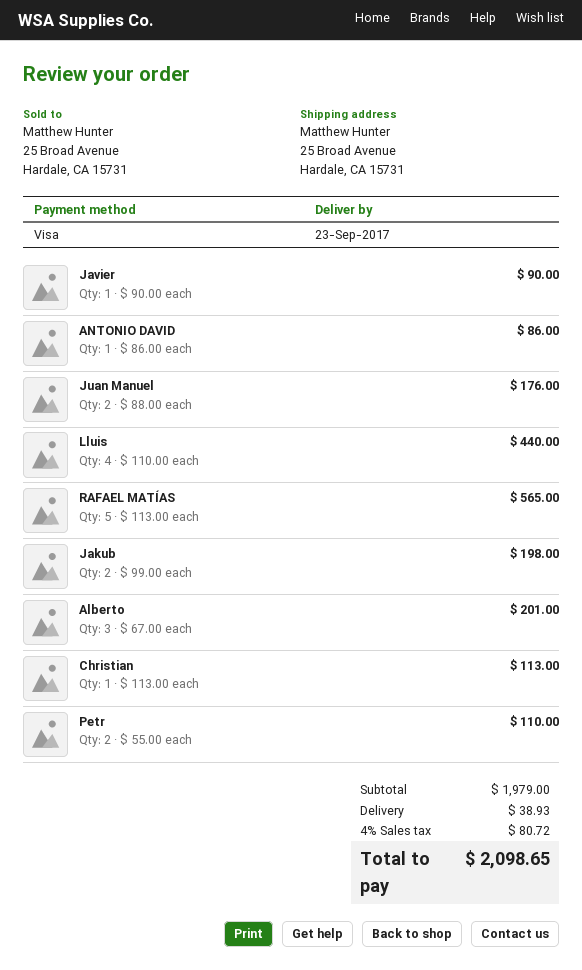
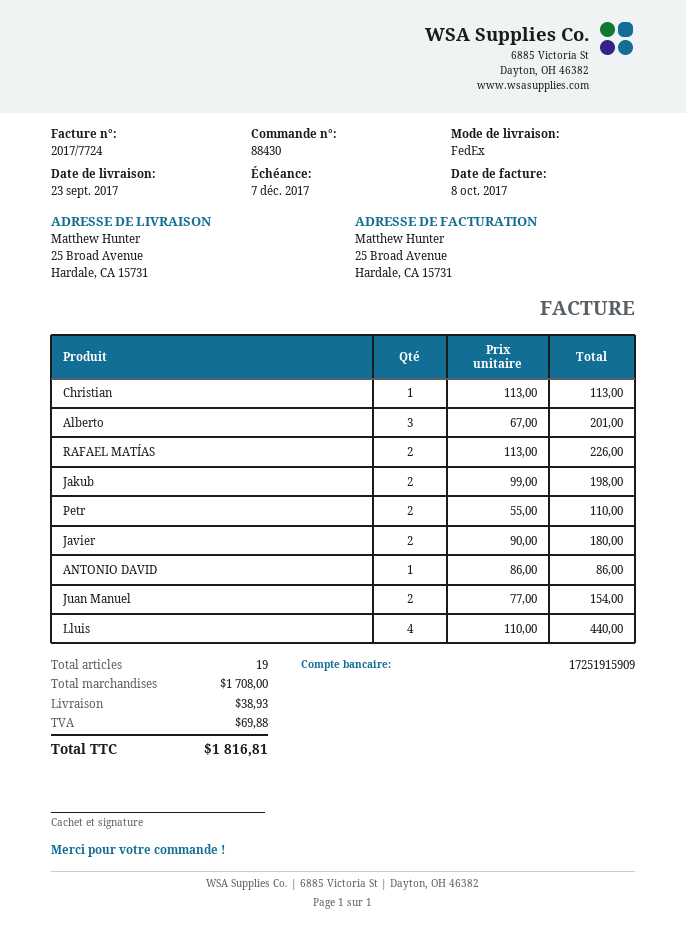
Javier: 1 x 90.00 = 90.00 -> 2 x 90.00 = 180.00
Juan Manuel: 2 x 88.00 = 176.00 -> 2 x 77.00 = 154.00
RAFAEL MATÍAS: 5 x 113.00 = 565.00 -> 2 x 113.00 = 226.00
subtotal: 1979.00 -> 1708.00
tax: 80.72 -> 69.88
total: 2098.65 -> 1816.81

